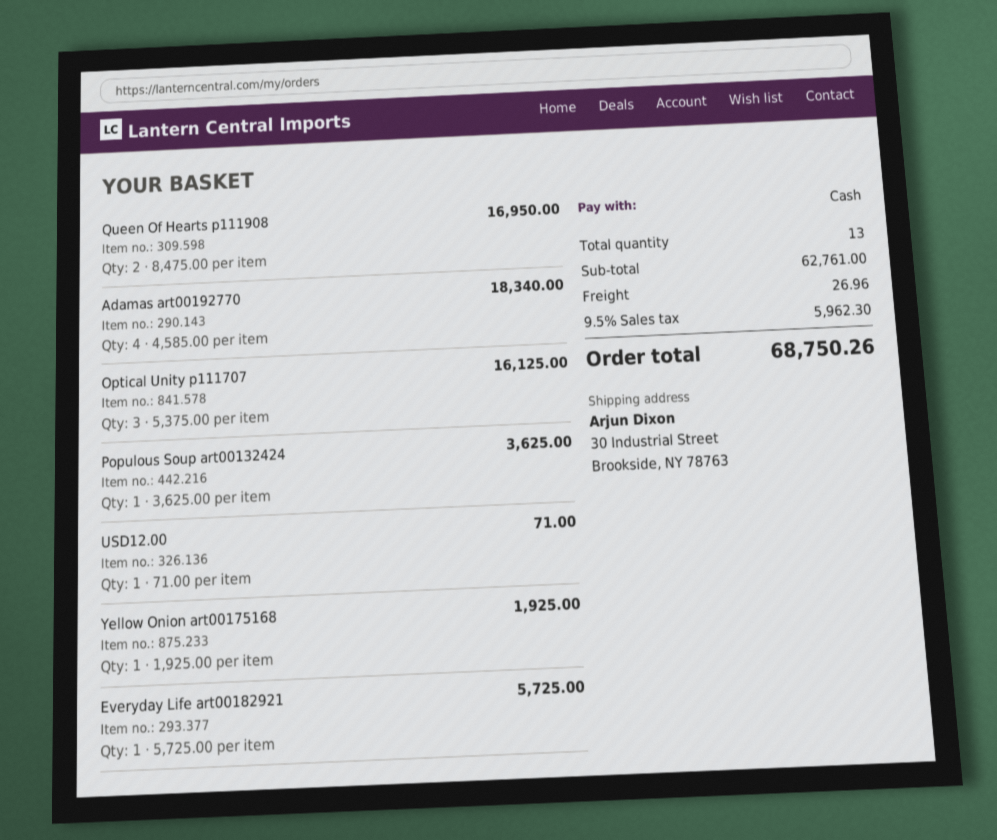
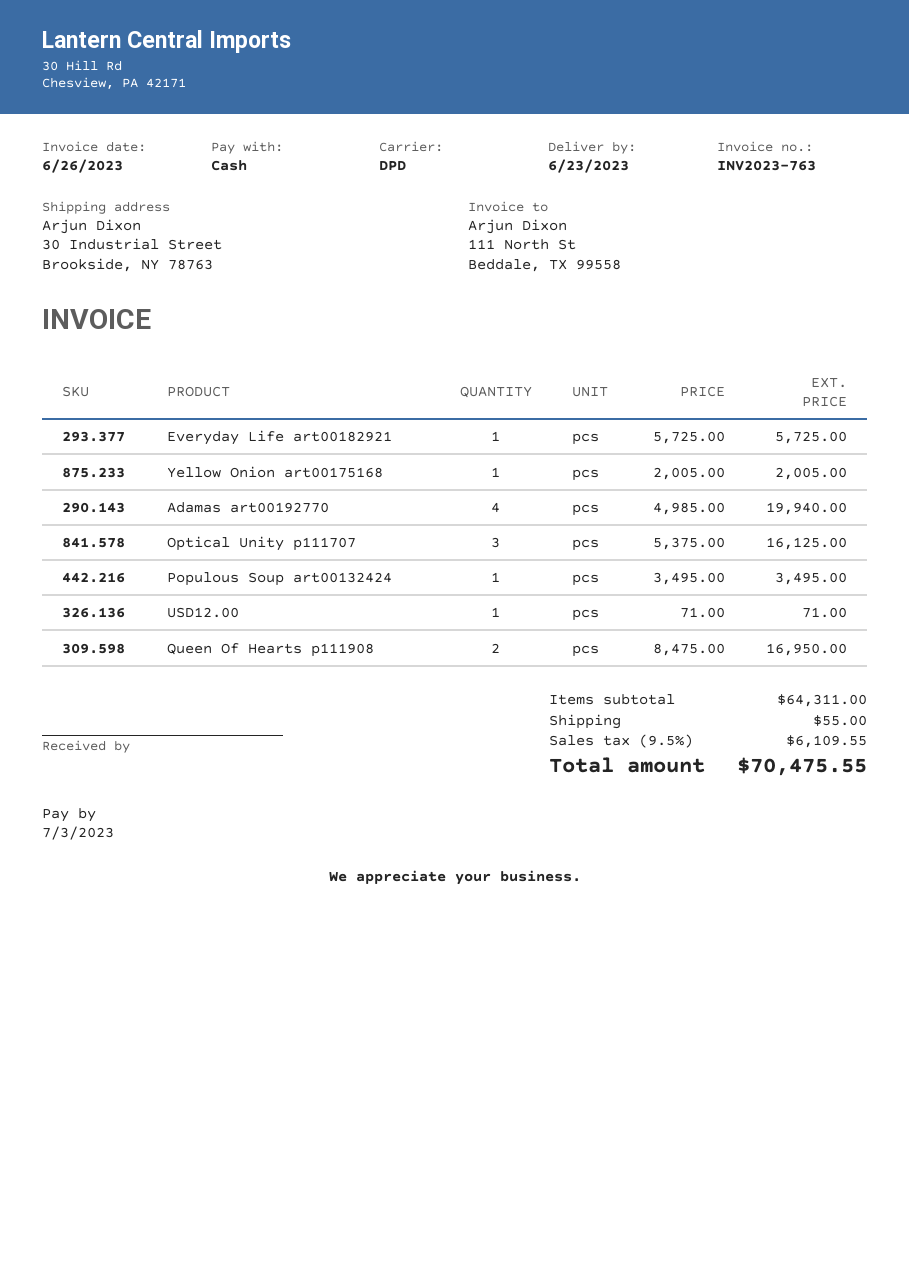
Adamas art00192770: 4 x 4585.00 = 18340.00 -> 4 x 4985.00 = 19940.00
Populous Soup art00132424: 1 x 3625.00 = 3625.00 -> 1 x 3495.00 = 3495.00
Yellow Onion art00175168: 1 x 1925.00 = 1925.00 -> 1 x 2005.00 = 2005.00
subtotal: 62761.00 -> 64311.00
shipping: 26.96 -> 55.00
tax: 9.5% = 5962.30 -> 9.5% = 6109.55
total: 68750.26 -> 70475.55

